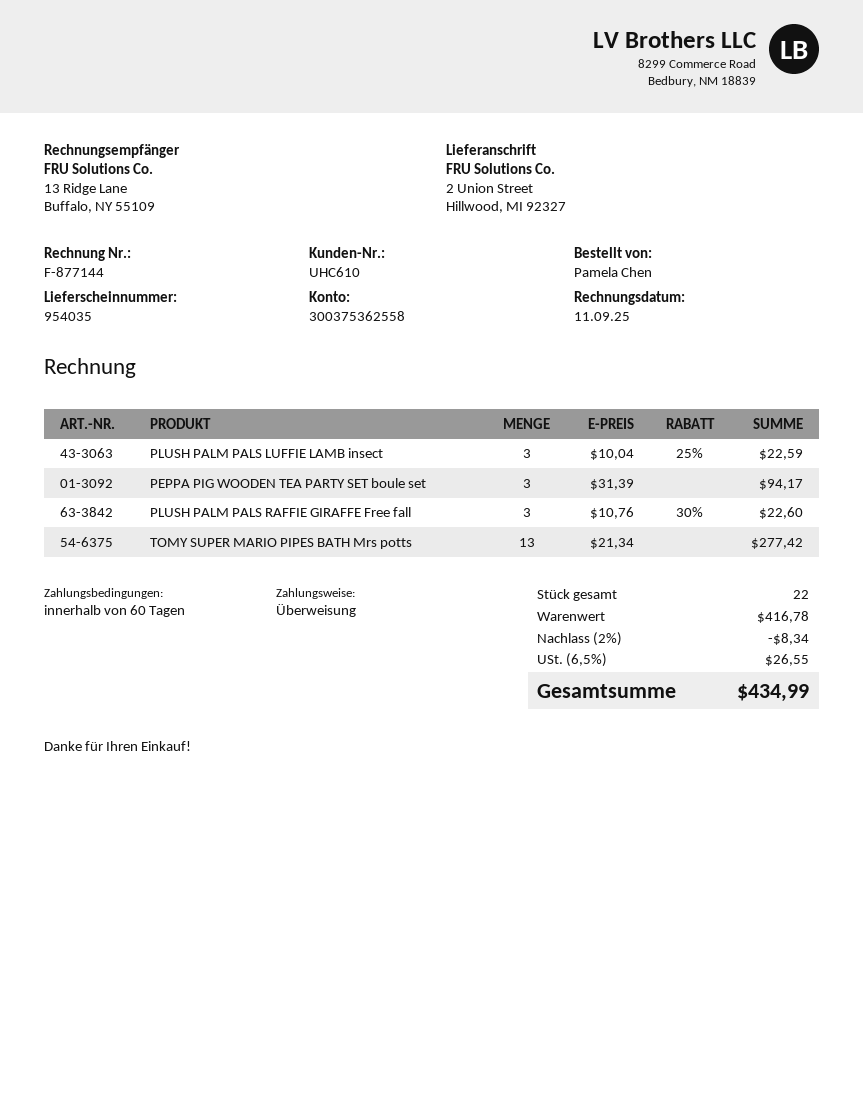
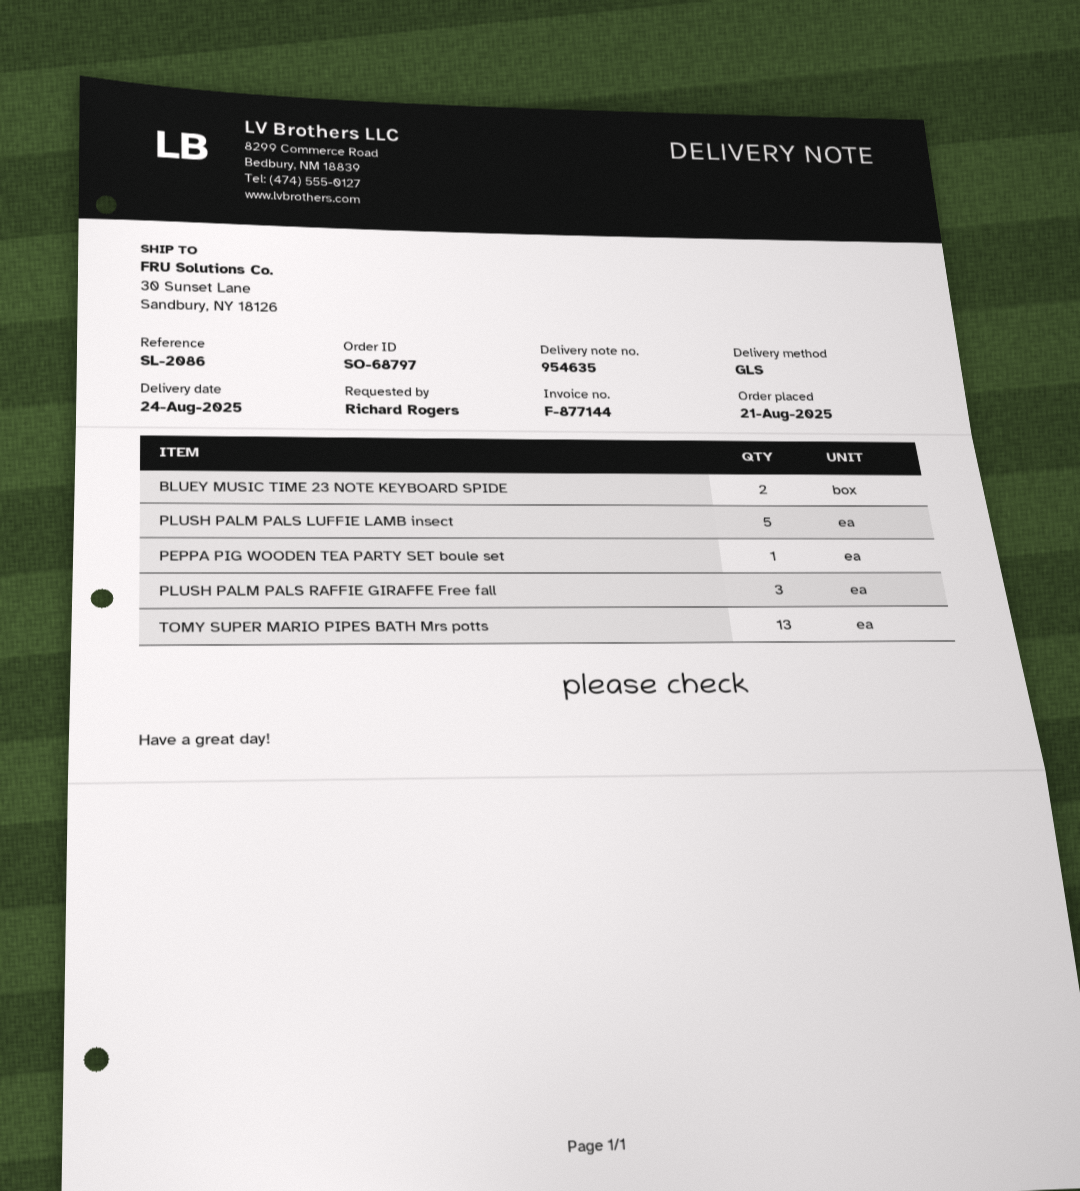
delivery note number: 954035 -> 954635
ordered by: Pamela Chen -> Richard Rogers
ship to: 2 Union Street, Hillwood, MI 92327 -> 30 Sunset Lane, Sandbury, NY 18126
PLUSH PALM PALS LUFFIE LAMB insect: 3 -> 5
PEPPA PIG WOODEN TEA PARTY SET boule set: 3 -> 1
BLUEY MUSIC TIME 23 NOTE KEYBOARD SPIDE: none -> 2

